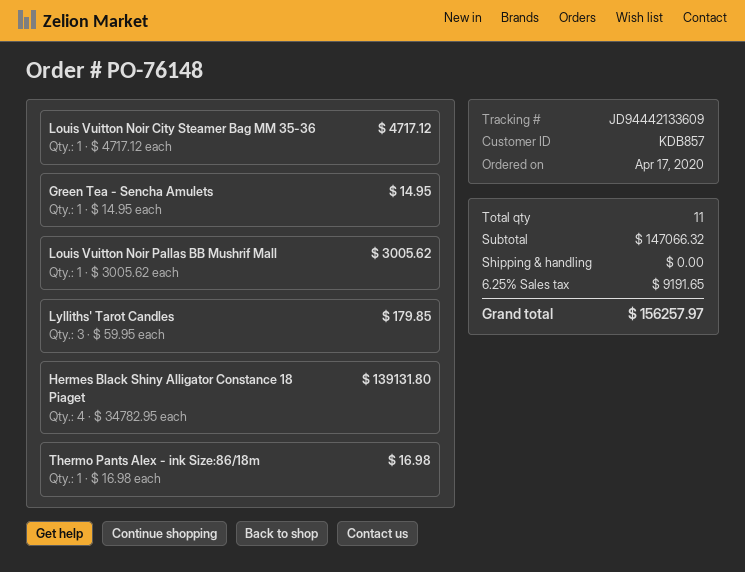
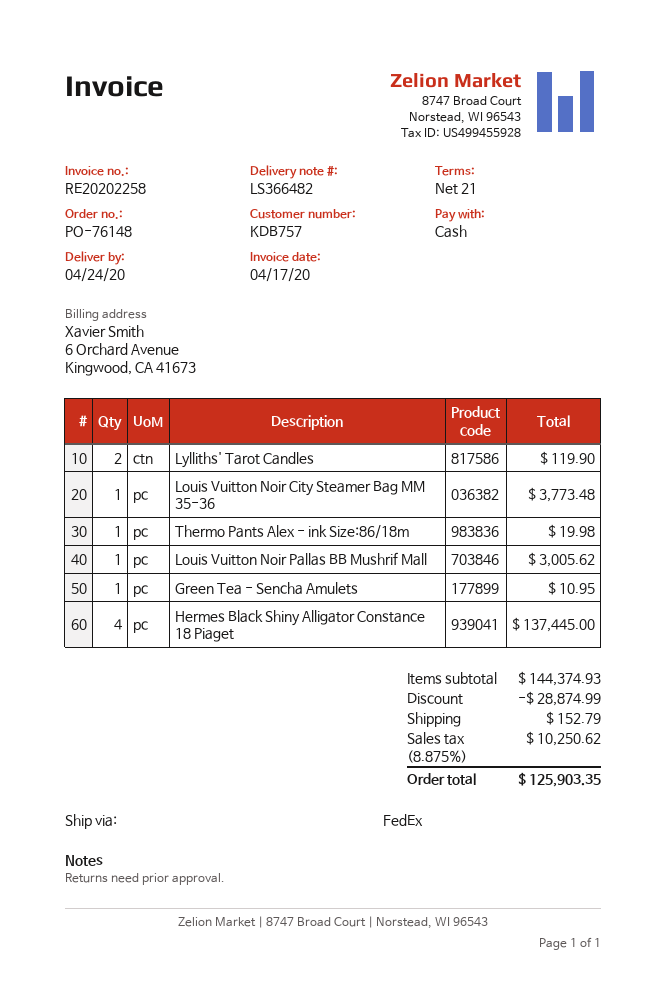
customer number: KDB857 -> KDB757
Louis Vuitton Noir City Steamer Bag MM 35-36: 1 for 4717.12 -> 1 for 3773.48
Green Tea - Sencha Amulets: 1 for 14.95 -> 1 for 10.95
Lylliths' Tarot Candles: 3 for 179.85 -> 2 for 119.90
Hermes Black Shiny Alligator Constance 18 Piaget: 4 for 139131.80 -> 4 for 137445.00
Thermo Pants Alex - ink Size:86/18m: 1 for 16.98 -> 1 for 19.98
subtotal: 147066.32 -> 144374.93
discount: none -> 28874.99
shipping: 0.00 -> 152.79
tax: 6.25% = 9191.65 -> 8.875% = 10250.62
total: 156257.97 -> 125903.35

